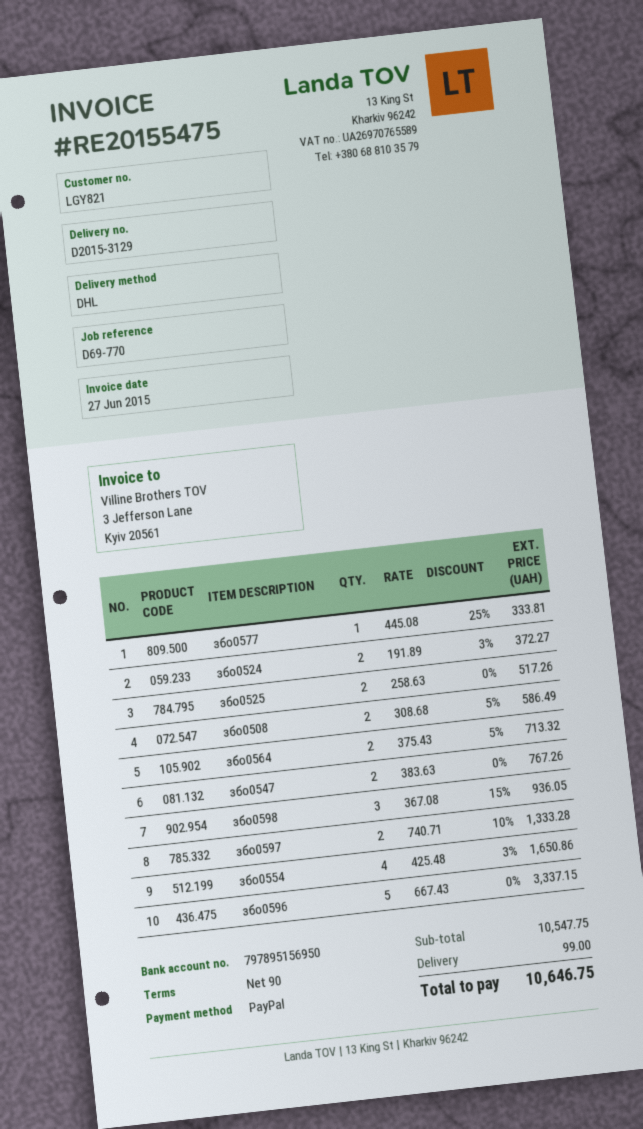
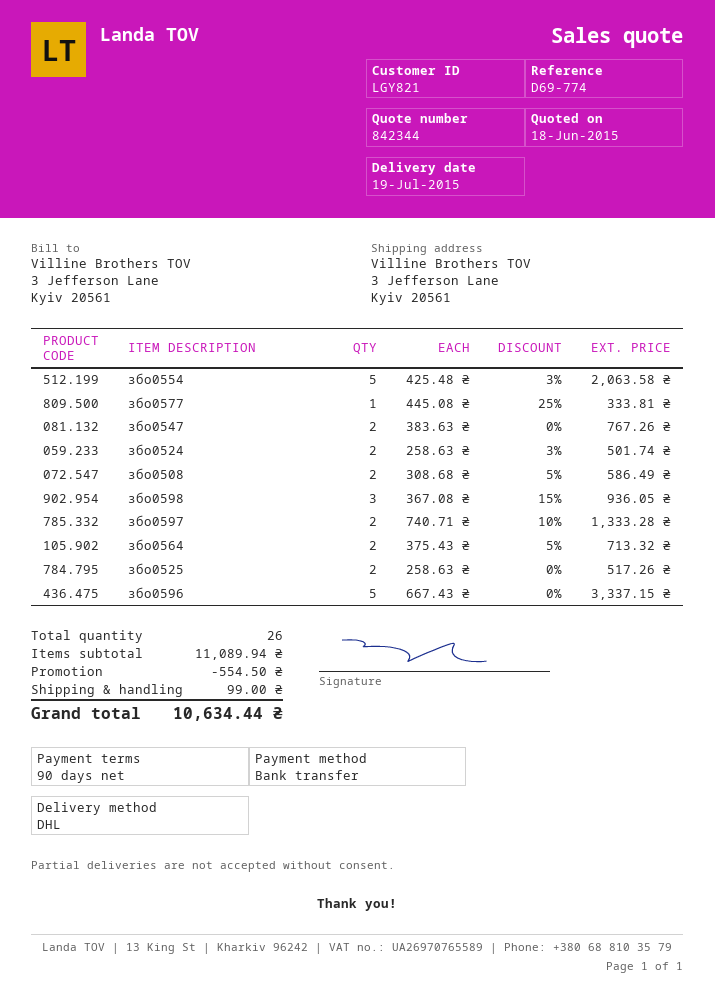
reference: D69-770 -> D69-774
payment method: PayPal -> bank transfer
збо0524: 2 x 191.89 - 3% = 372.27 -> 2 x 258.63 - 3% = 501.74
збо0554: 4 x 425.48 - 3% = 1650.86 -> 5 x 425.48 - 3% = 2063.58
subtotal: 10547.75 -> 11089.94
discount: none -> 554.50
total: 10646.75 -> 10634.44

